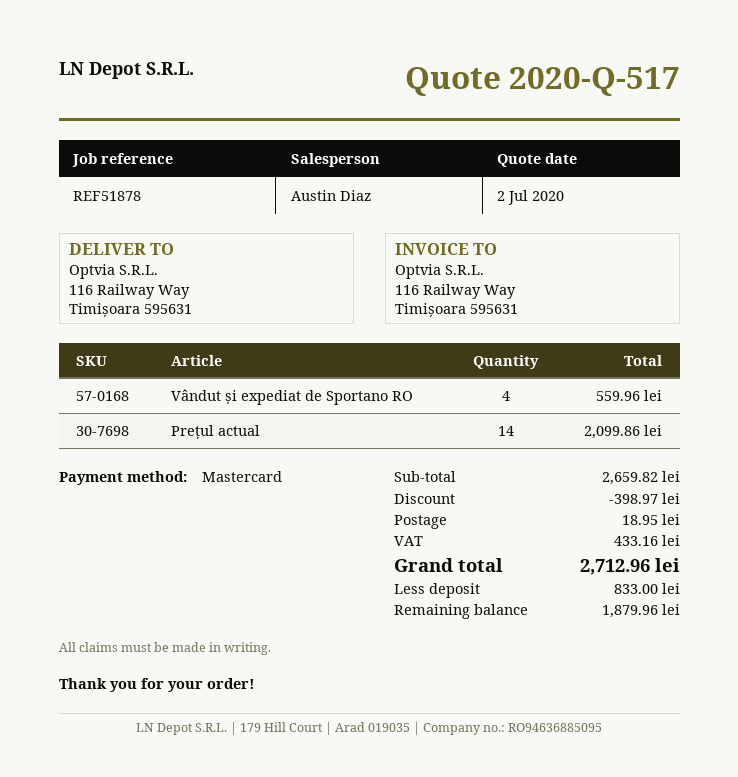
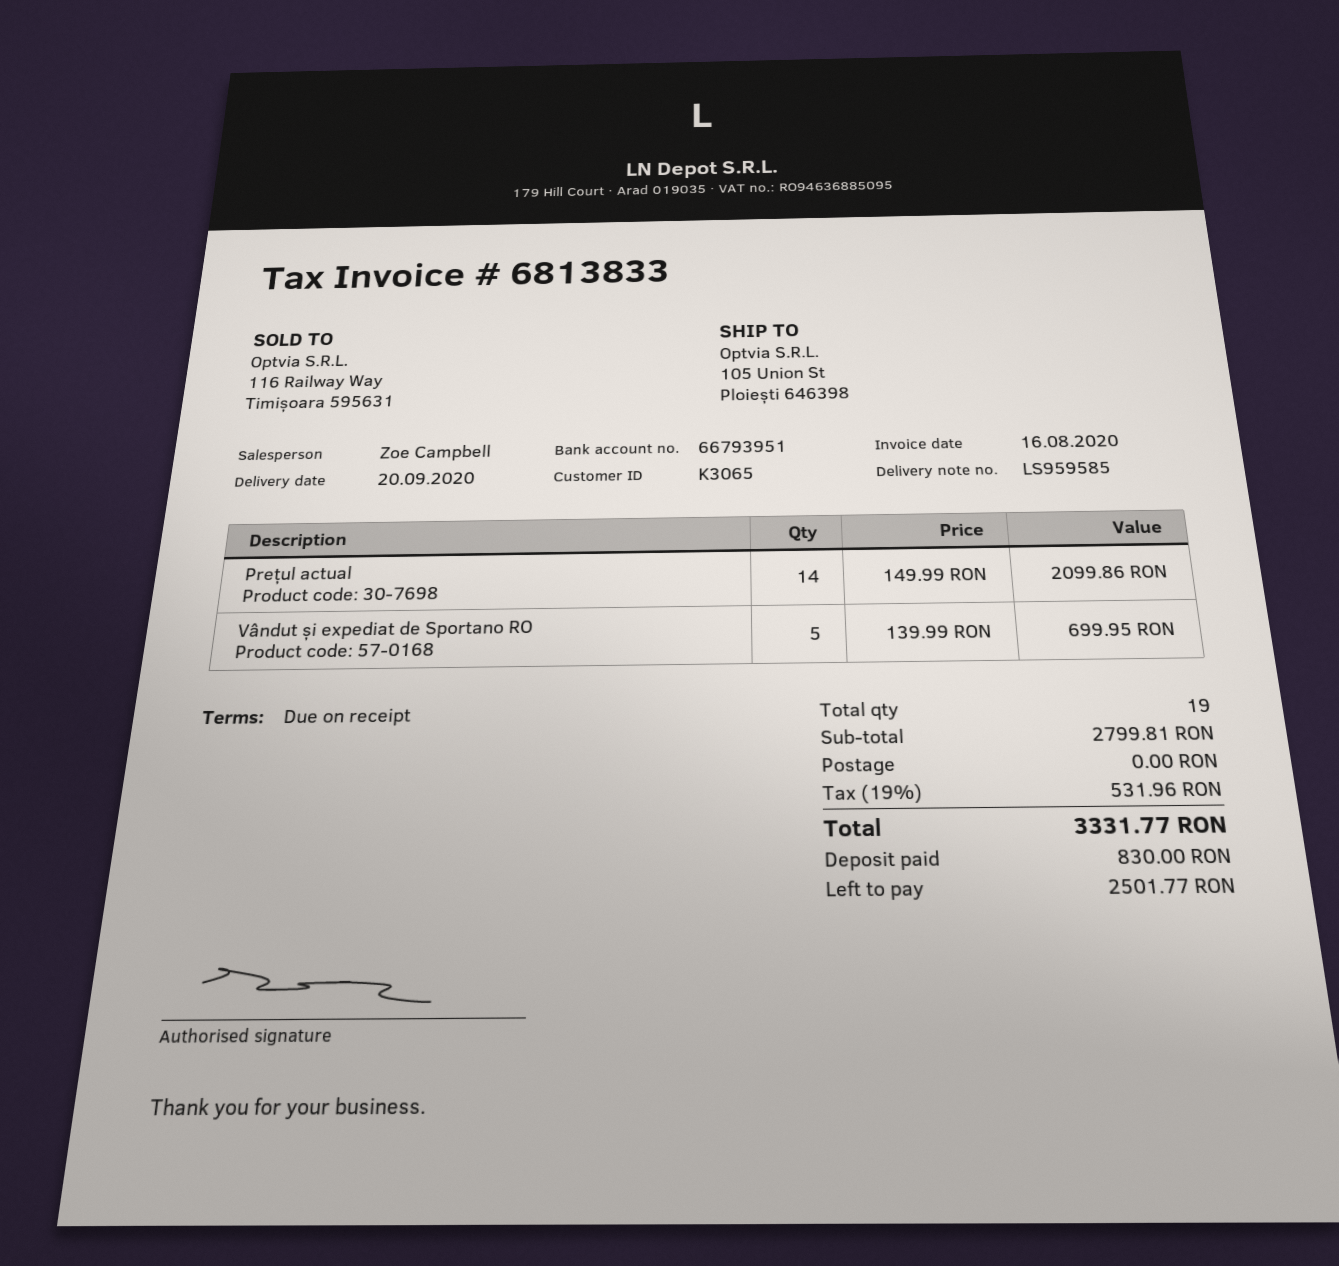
sales rep: Austin Diaz -> Zoe Campbell
ship to: 116 Railway Way, Timișoara 595631 -> 105 Union St, Ploiești 646398
Vândut și expediat de Sportano RO: 4 for 559.96 -> 5 for 699.95
subtotal: 2659.82 -> 2799.81
discount: 398.97 -> none
shipping: 18.95 -> 0.00
tax: 433.16 -> 531.96
total: 2712.96 -> 3331.77
deposit: 833.00 -> 830.00
balance: 1879.96 -> 2501.77

